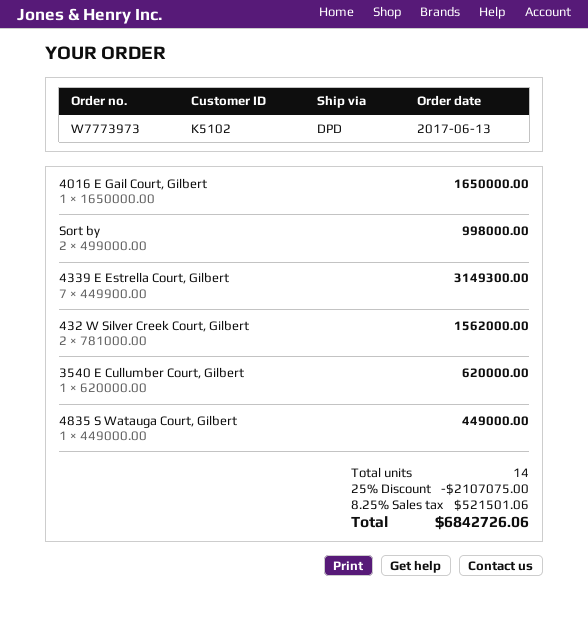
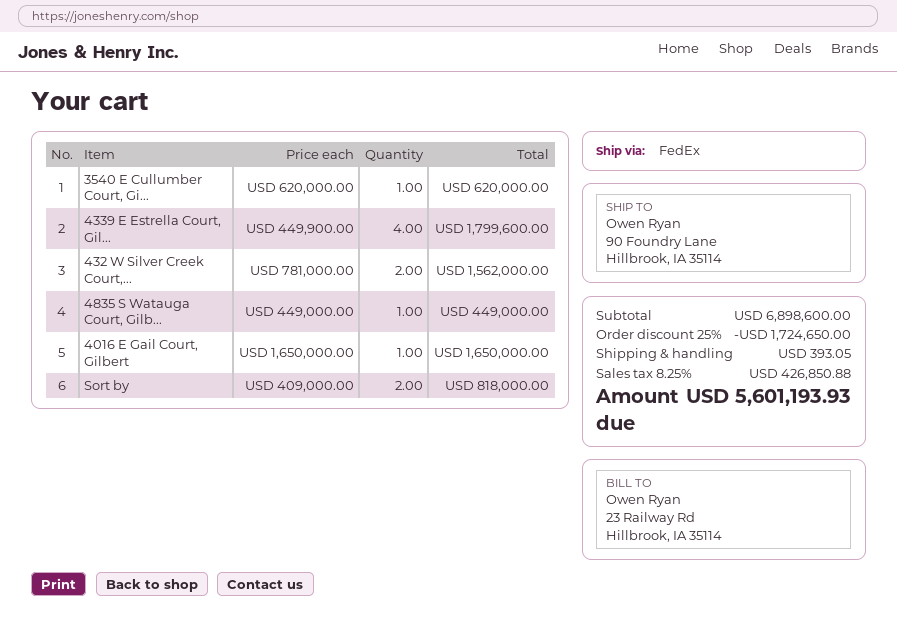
shipping method: DPD -> FedEx
Sort by: 2 x 499000.00 = 998000.00 -> 2 x 409000.00 = 818000.00
4339 E Estrella Court, Gilbert: 7 x 449900.00 = 3149300.00 -> 4 x 449900.00 = 1799600.00
discount: 25% = 2107075.00 -> 25% = 1724650.00
shipping: none -> 393.05
tax: 8.25% = 521501.06 -> 8.25% = 426850.88
total: 6842726.06 -> 5601193.93

